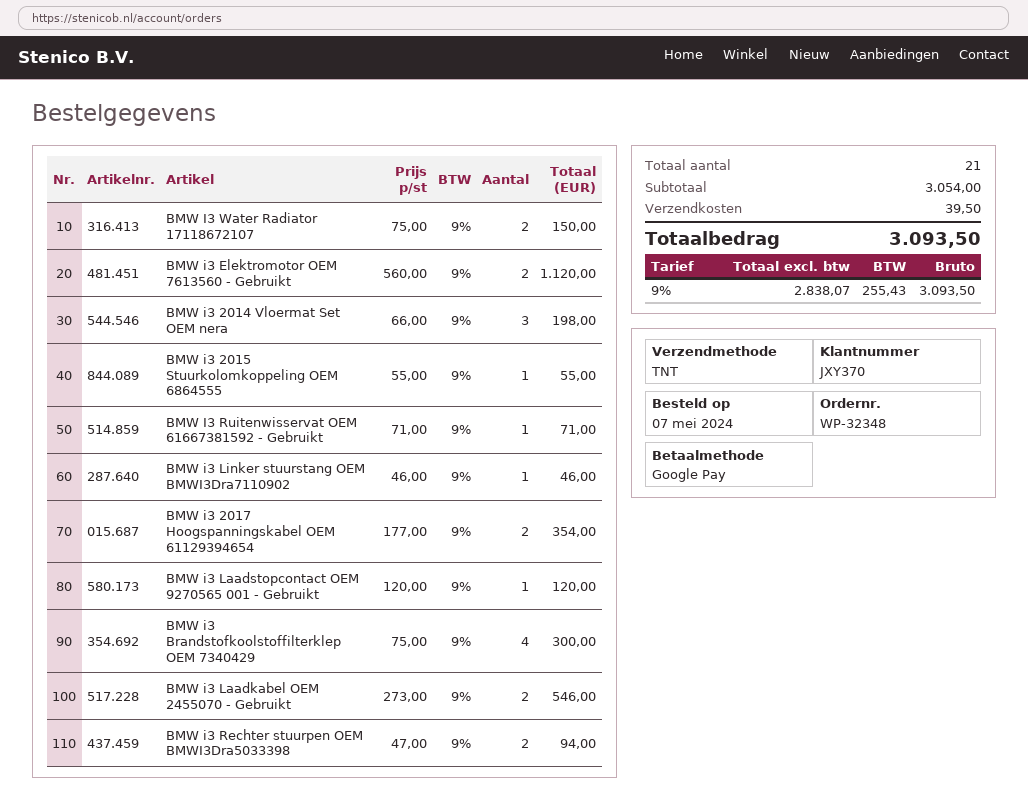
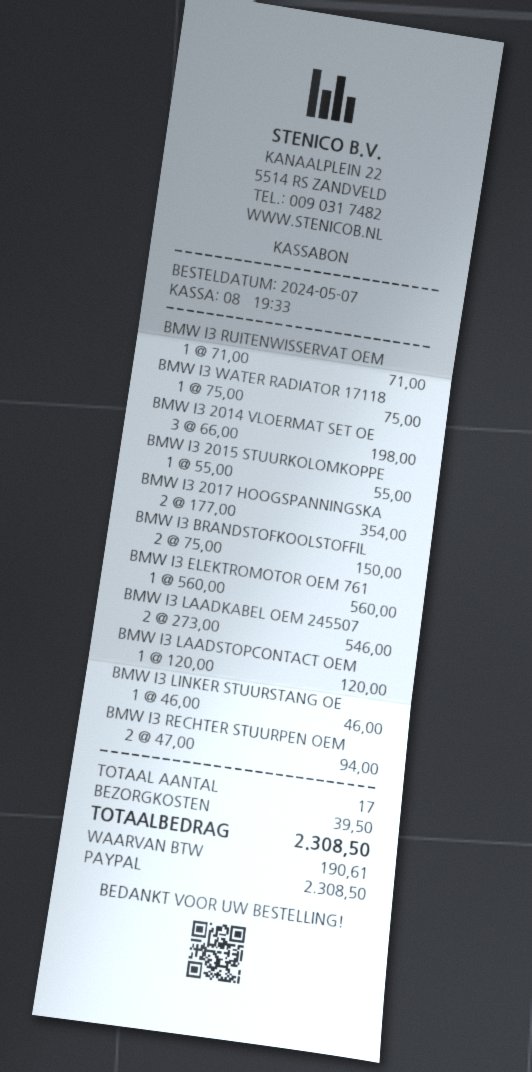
payment method: Google Pay -> PayPal
BMW I3 Water Radiator 17118672107: 2 x 75.00 = 150.00 -> 1 x 75.00 = 75.00
BMW i3 Elektromotor OEM 7613560 - Gebruikt: 2 x 560.00 = 1120.00 -> 1 x 560.00 = 560.00
BMW i3 Brandstofkoolstoffilterklep OEM 7340429: 4 x 75.00 = 300.00 -> 2 x 75.00 = 150.00
total quantity: 21 -> 17
tax: 255.43 -> 190.61
total: 3093.50 -> 2308.50

